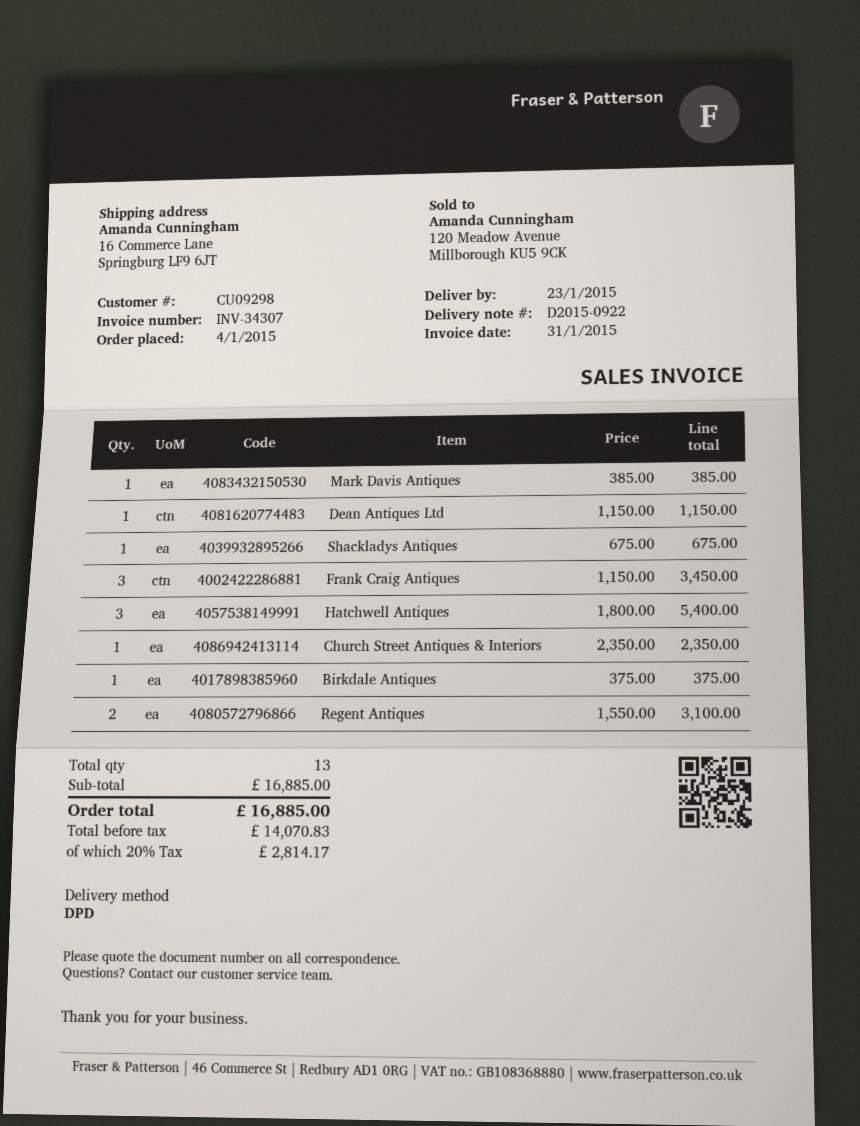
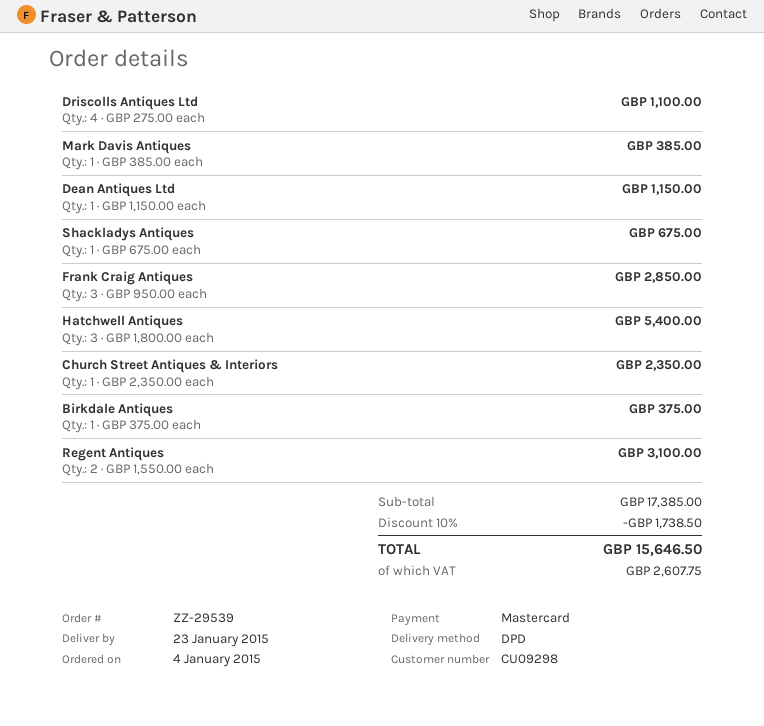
Frank Craig Antiques: 3 x 1150.00 = 3450.00 -> 3 x 950.00 = 2850.00
Driscolls Antiques Ltd: none -> 4 x 275.00 = 1100.00
subtotal: 16885.00 -> 17385.00
discount: none -> 10% = 1738.50
tax: 2814.17 -> 2607.75
total: 16885.00 -> 15646.50

